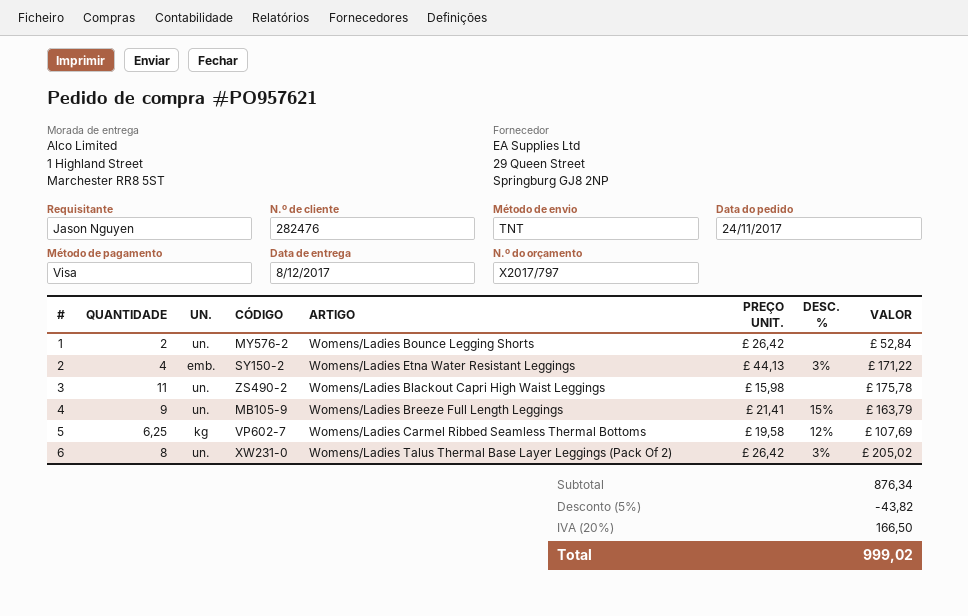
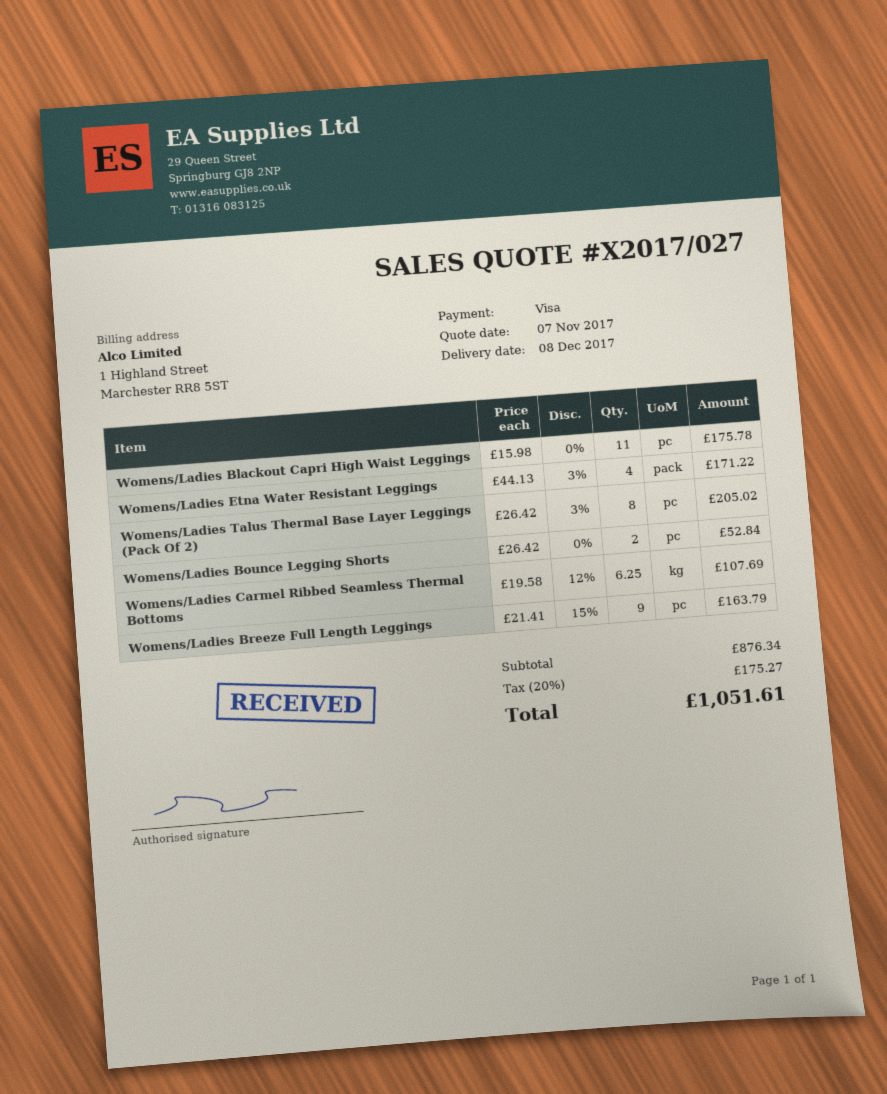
quote number: X2017/797 -> X2017/027
discount: 5% = 43.82 -> none
tax: 20% = 166.50 -> 20% = 175.27
total: 999.02 -> 1051.61

